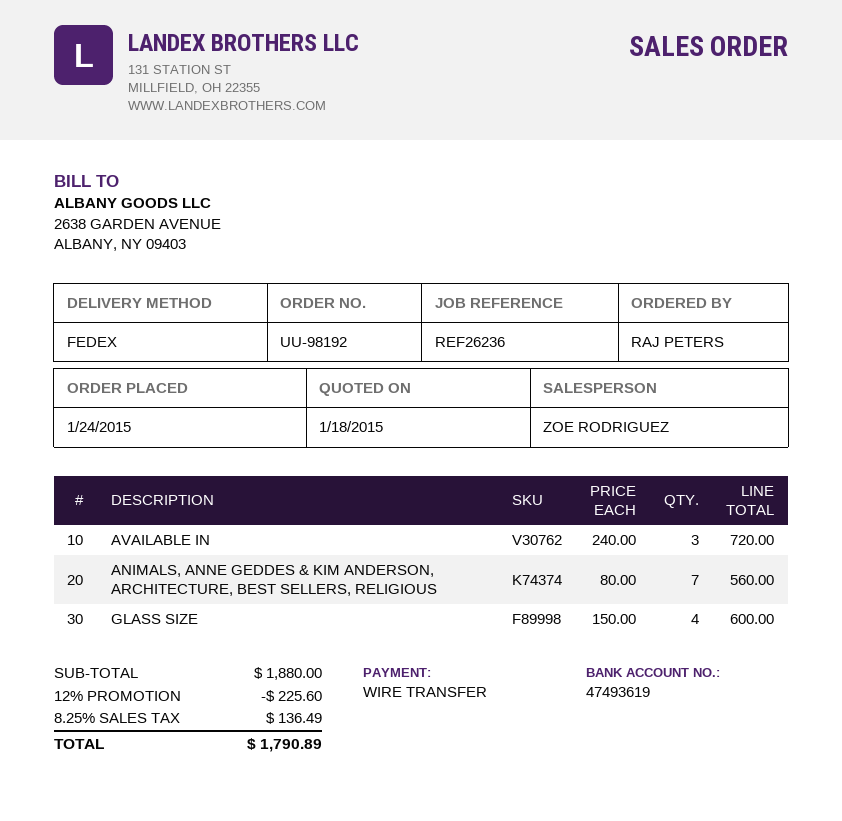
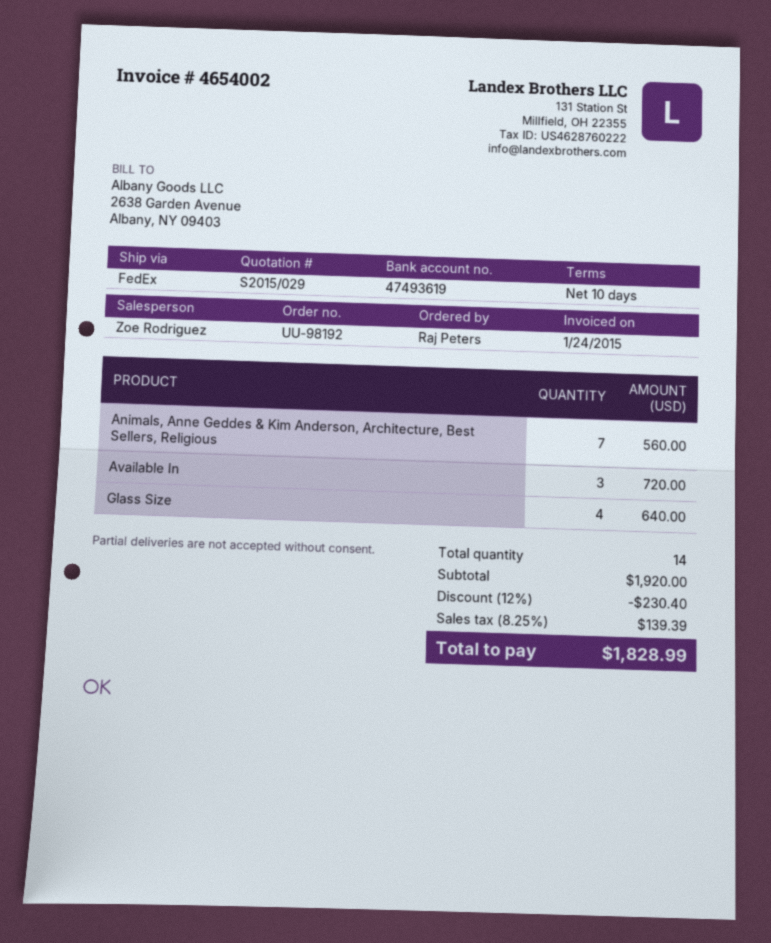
GLASS SIZE: 4 for 600.00 -> 4 for 640.00
subtotal: 1880.00 -> 1920.00
discount: 12% = 225.60 -> 12% = 230.40
tax: 8.25% = 136.49 -> 8.25% = 139.39
total: 1790.89 -> 1828.99

